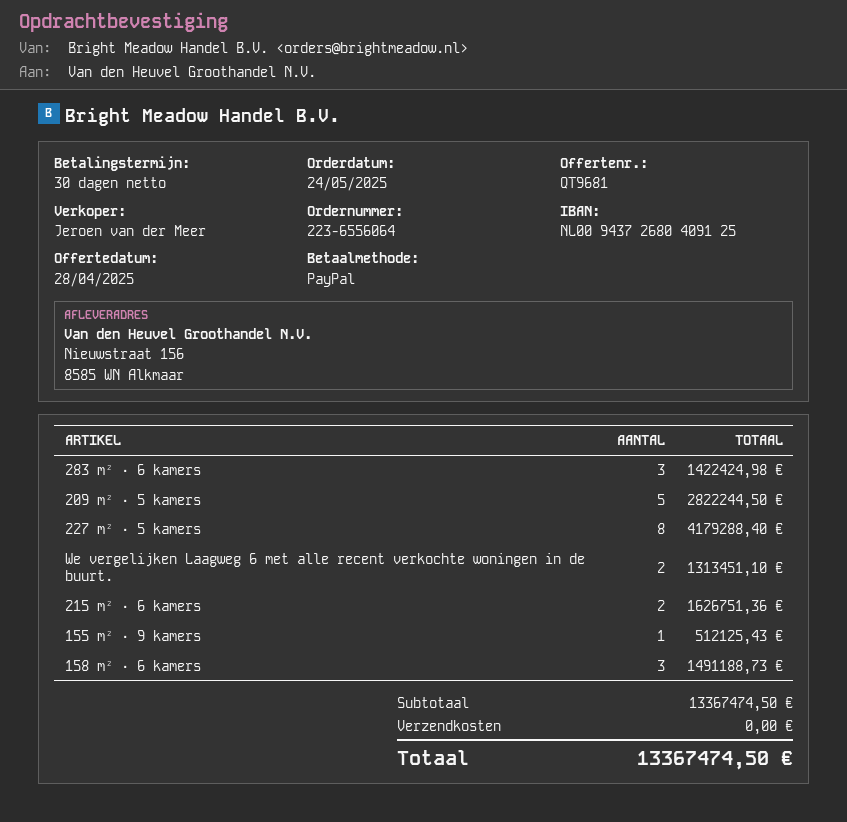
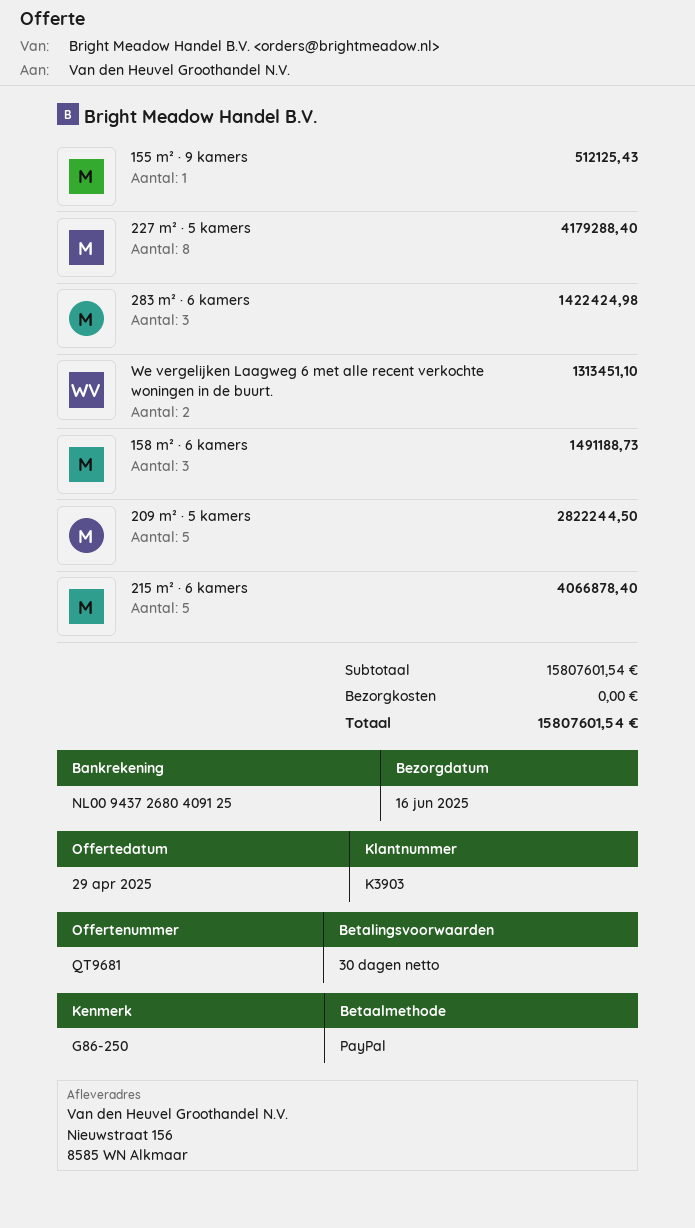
quote date: 2025-04-28 -> 2025-04-29
215 m² · 6 kamers: 2 for 1626751.36 -> 5 for 4066878.40
subtotal: 13367474.50 -> 15807601.54
total: 13367474.50 -> 15807601.54

